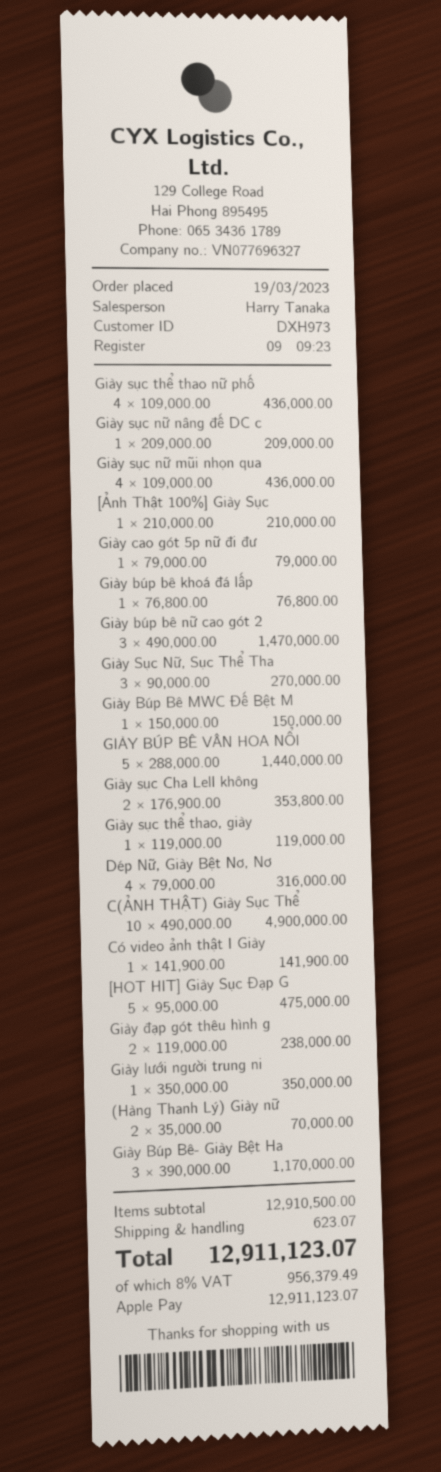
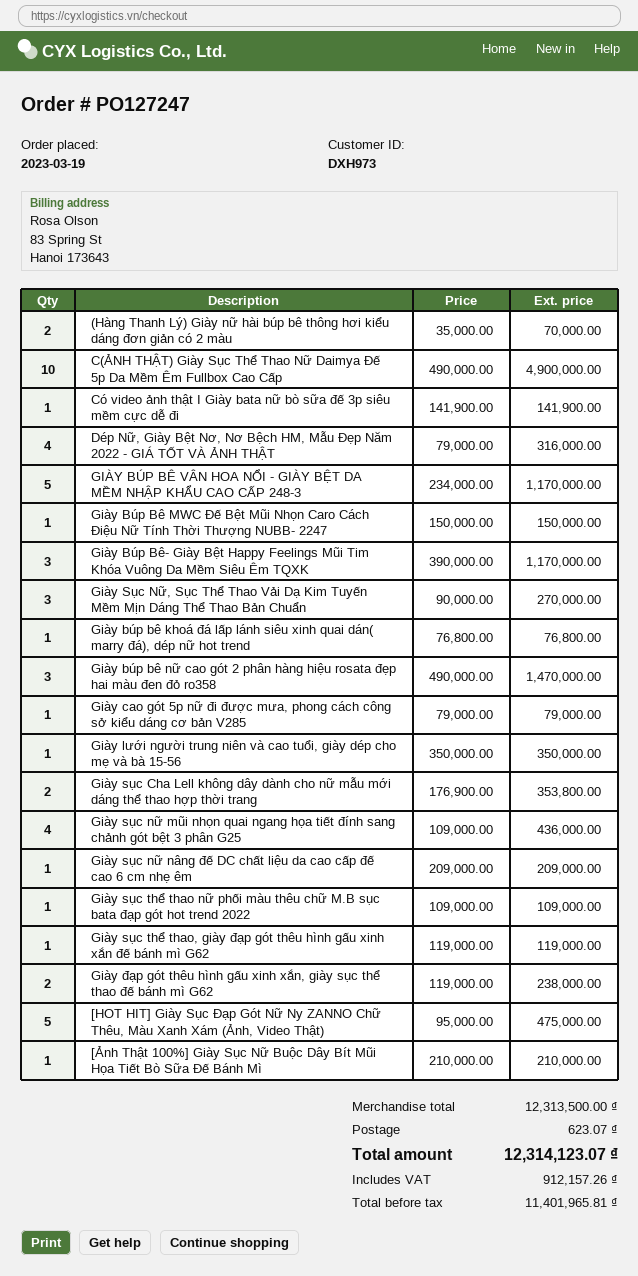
Giày sục thể thao nữ phố: 4 x 109000.00 = 436000.00 -> 1 x 109000.00 = 109000.00
GIÀY BÚP BÊ VÂN HOA NỔI: 5 x 288000.00 = 1440000.00 -> 5 x 234000.00 = 1170000.00
subtotal: 12910500.00 -> 12313500.00
tax: 956379.49 -> 912157.26
total: 12911123.07 -> 12314123.07

